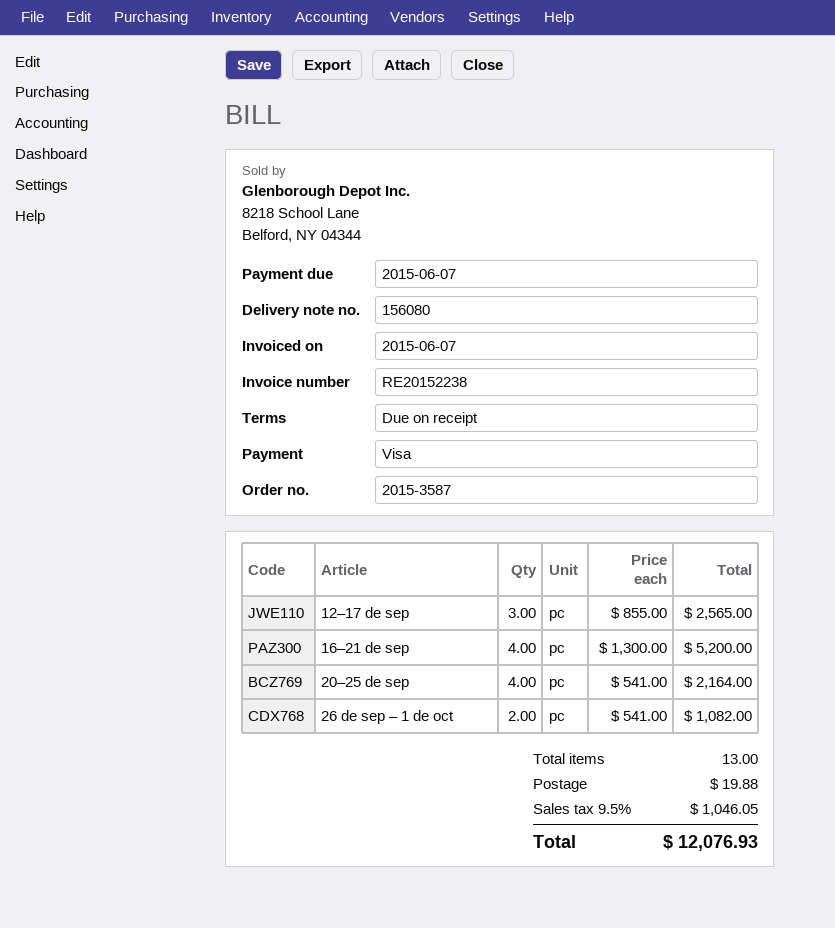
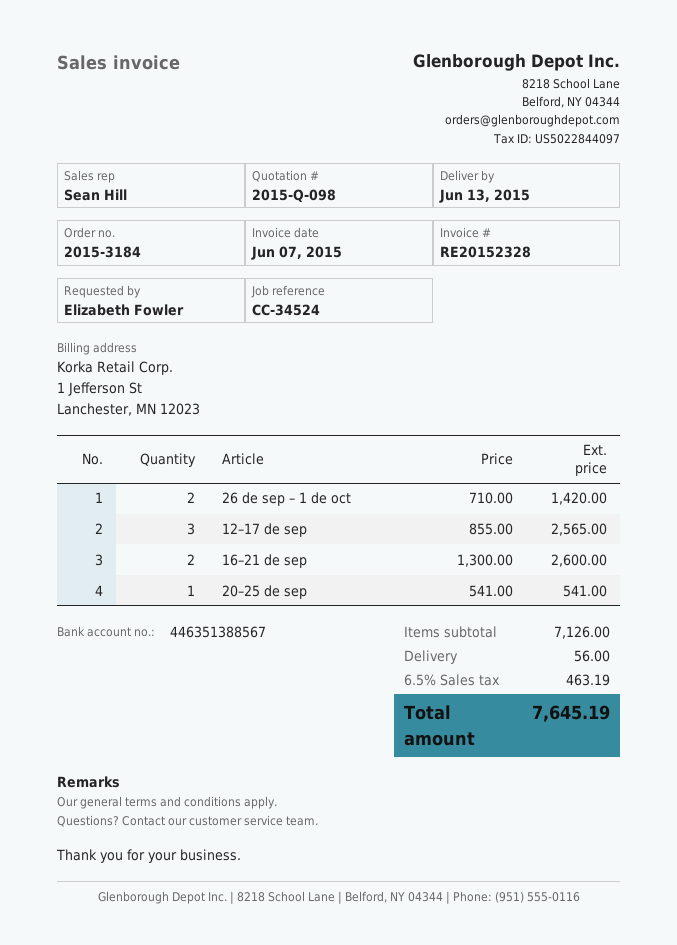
order number: 2015-3587 -> 2015-3184
invoice number: RE20152238 -> RE20152328
16–21 de sep: 4 x 1300.00 = 5200.00 -> 2 x 1300.00 = 2600.00
20–25 de sep: 4 x 541.00 = 2164.00 -> 1 x 541.00 = 541.00
26 de sep – 1 de oct: 2 x 541.00 = 1082.00 -> 2 x 710.00 = 1420.00
shipping: 19.88 -> 56.00
tax: 9.5% = 1046.05 -> 6.5% = 463.19
total: 12076.93 -> 7645.19

